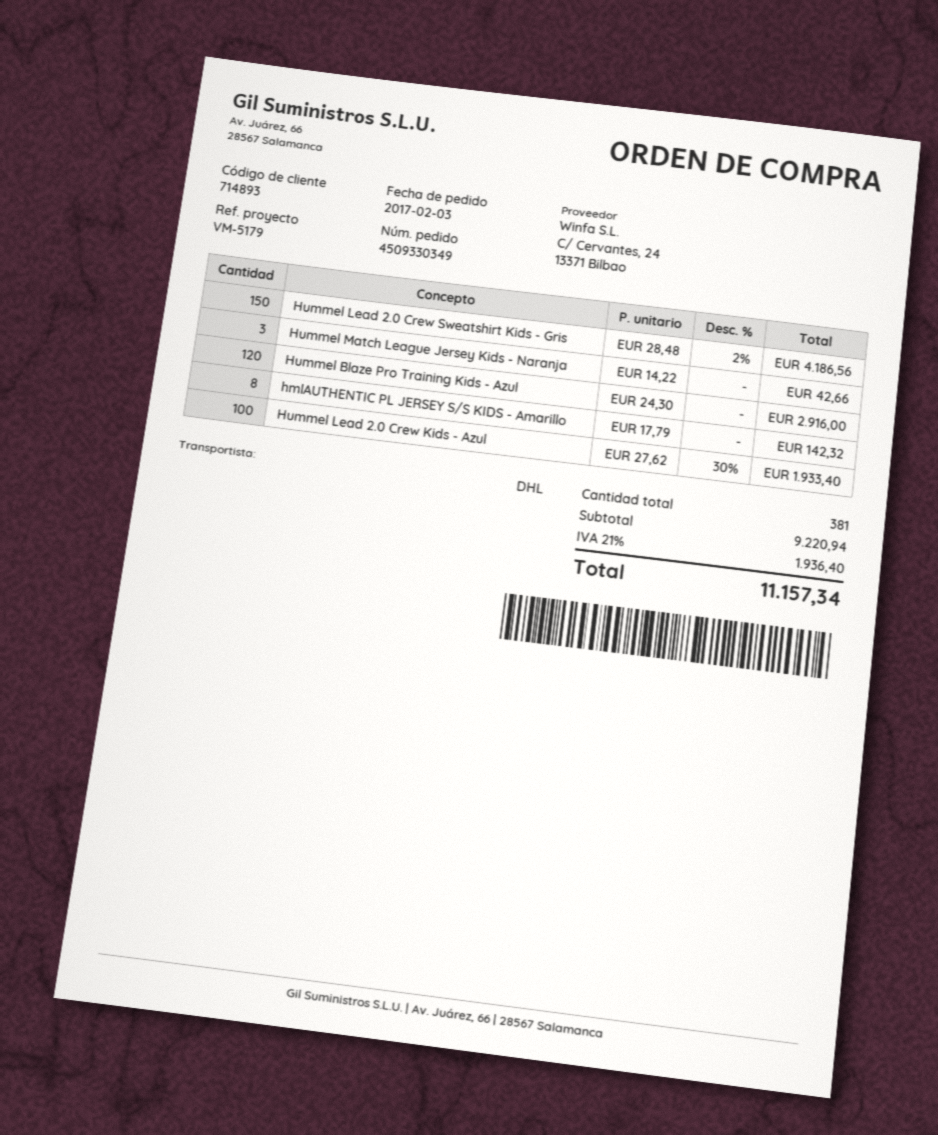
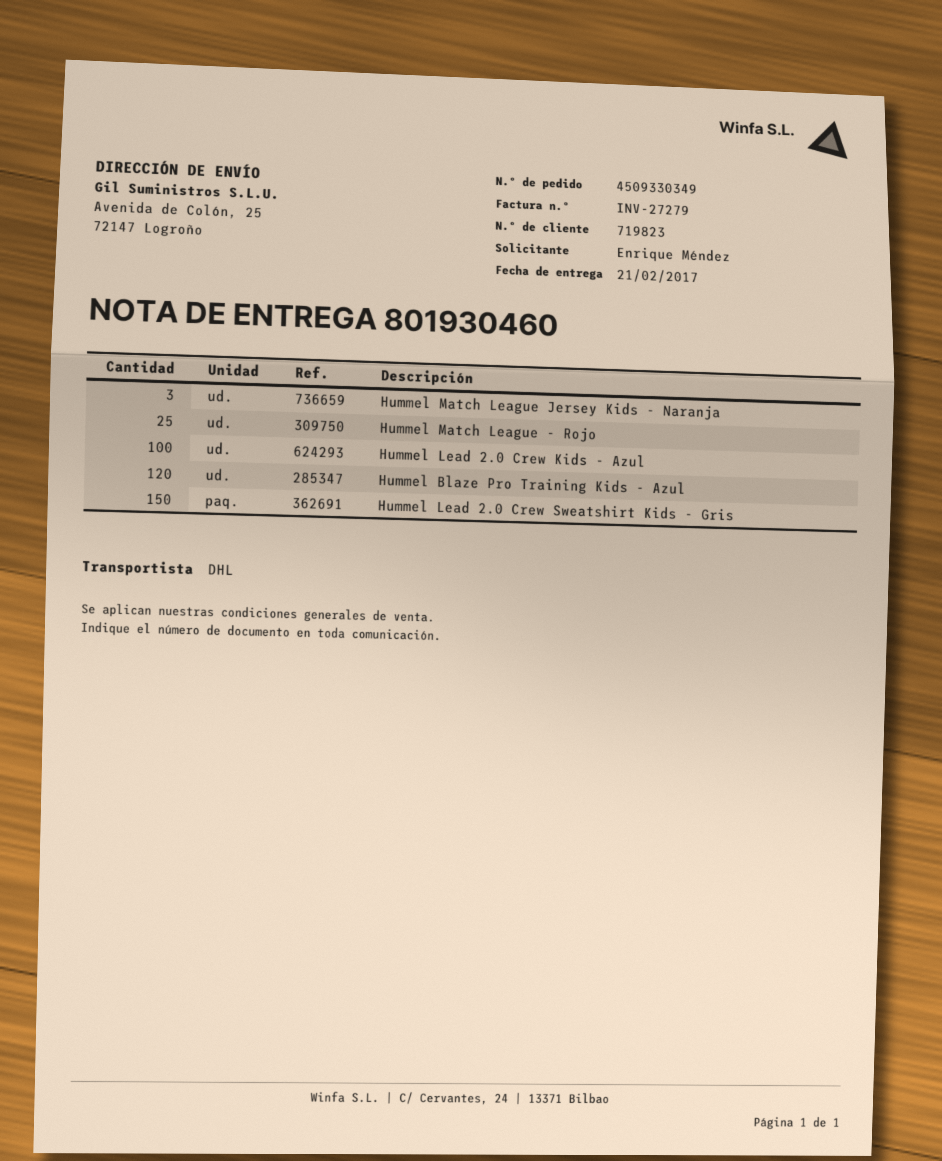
customer number: 714893 -> 719823
hmlAUTHENTIC PL JERSEY S/S KIDS - Amarillo: 8 -> none
Hummel Match League - Rojo: none -> 25

